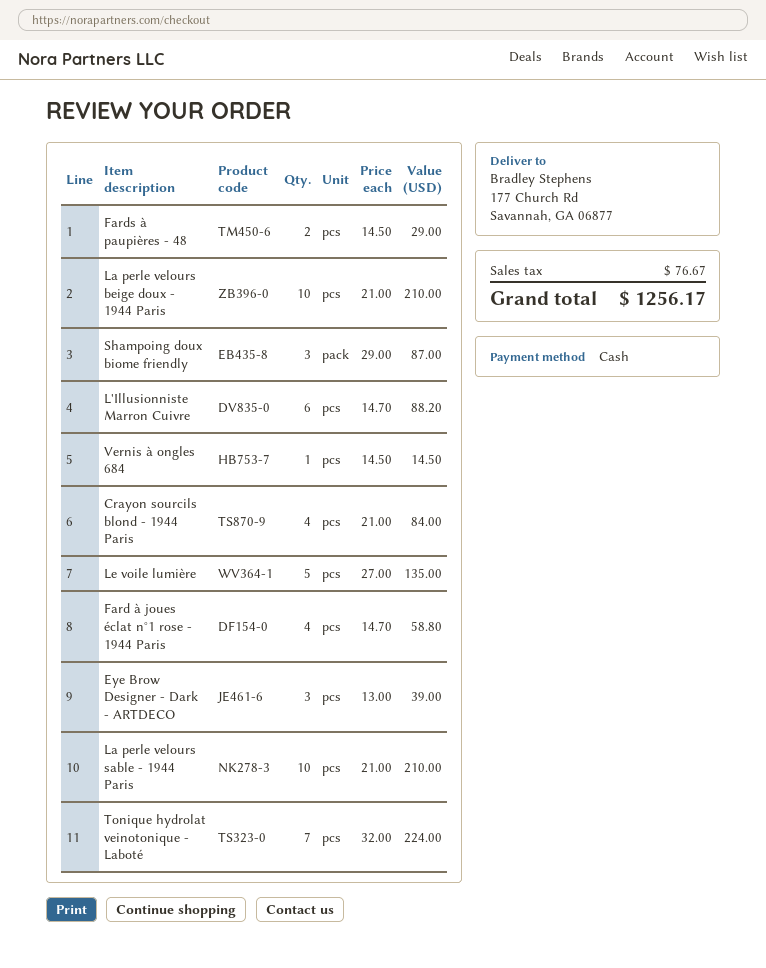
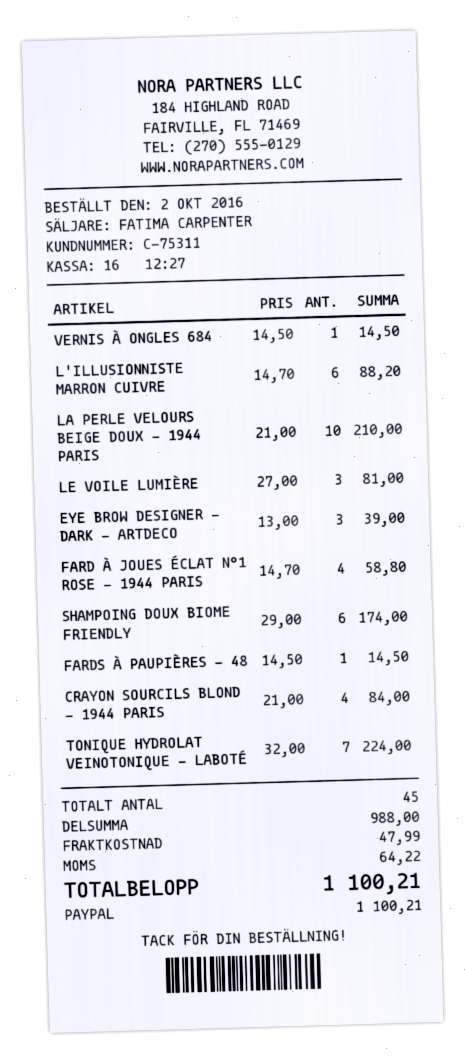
payment method: cash -> PayPal
Fards à paupières - 48: 2 x 14.50 = 29.00 -> 1 x 14.50 = 14.50
Shampoing doux biome friendly: 3 x 29.00 = 87.00 -> 6 x 29.00 = 174.00
Le voile lumière: 5 x 27.00 = 135.00 -> 3 x 27.00 = 81.00
La perle velours sable - 1944 Paris: 10 x 21.00 = 210.00 -> none
shipping: none -> 47.99
tax: 76.67 -> 64.22
total: 1256.17 -> 1100.21

